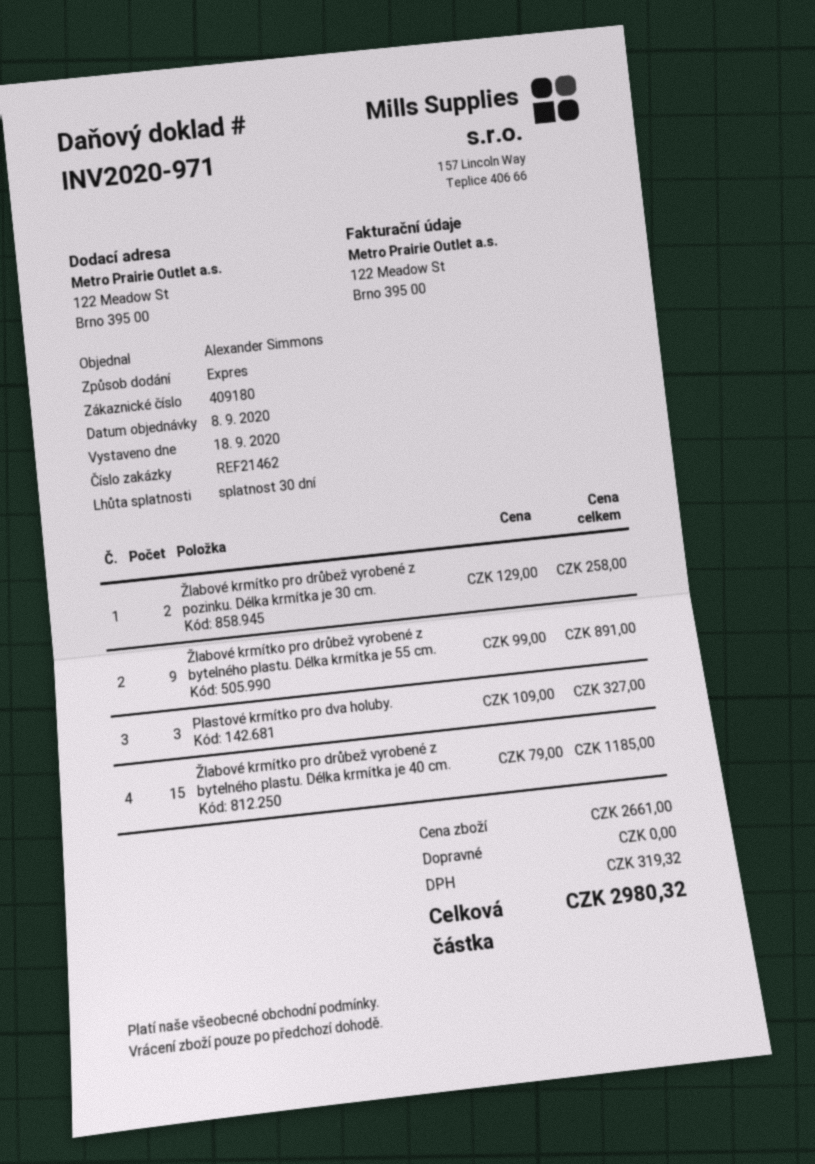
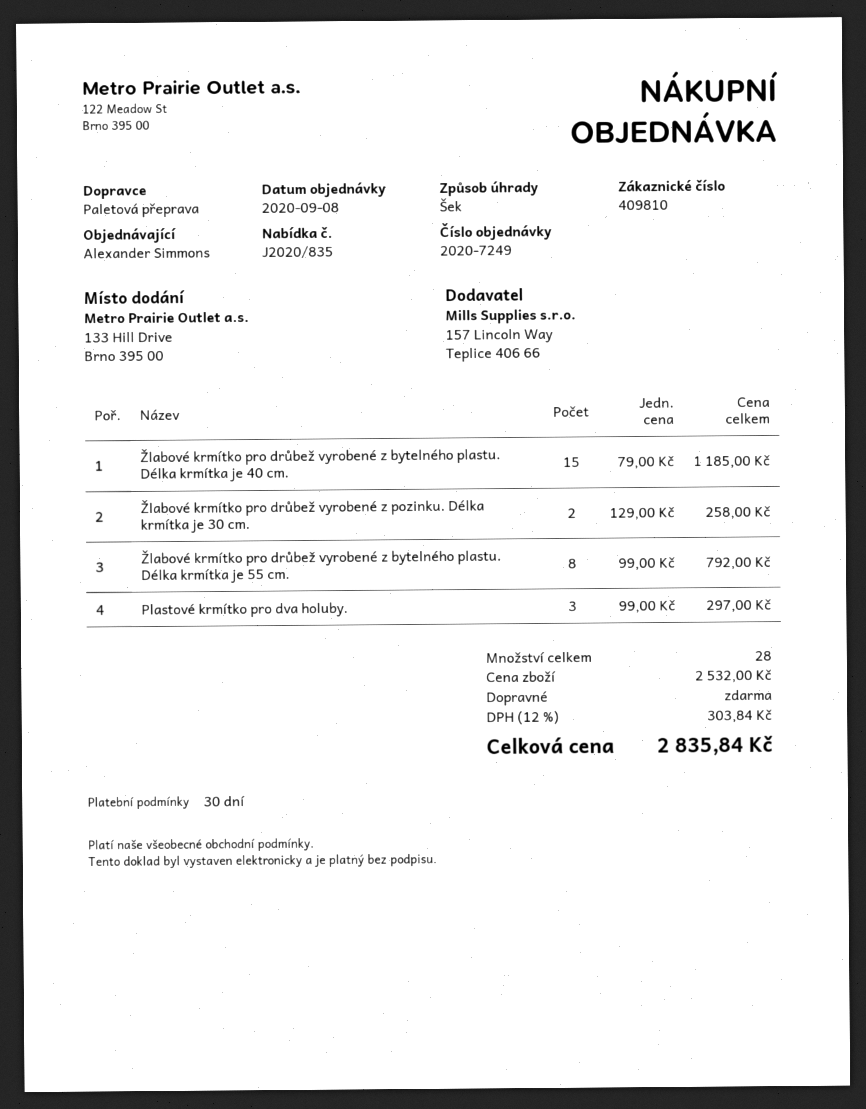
customer number: 409180 -> 409810
shipping method: express -> pallet freight
ship to: 122 Meadow St, Brno 395 00 -> 133 Hill Drive, Brno 395 00
Žlabové krmítko pro drůbež vyrobené z bytelného plastu. Délka krmítka je 55 cm.: 9 x 99.00 = 891.00 -> 8 x 99.00 = 792.00
Plastové krmítko pro dva holuby.: 3 x 109.00 = 327.00 -> 3 x 99.00 = 297.00
subtotal: 2661.00 -> 2532.00
tax: 319.32 -> 303.84
total: 2980.32 -> 2835.84

